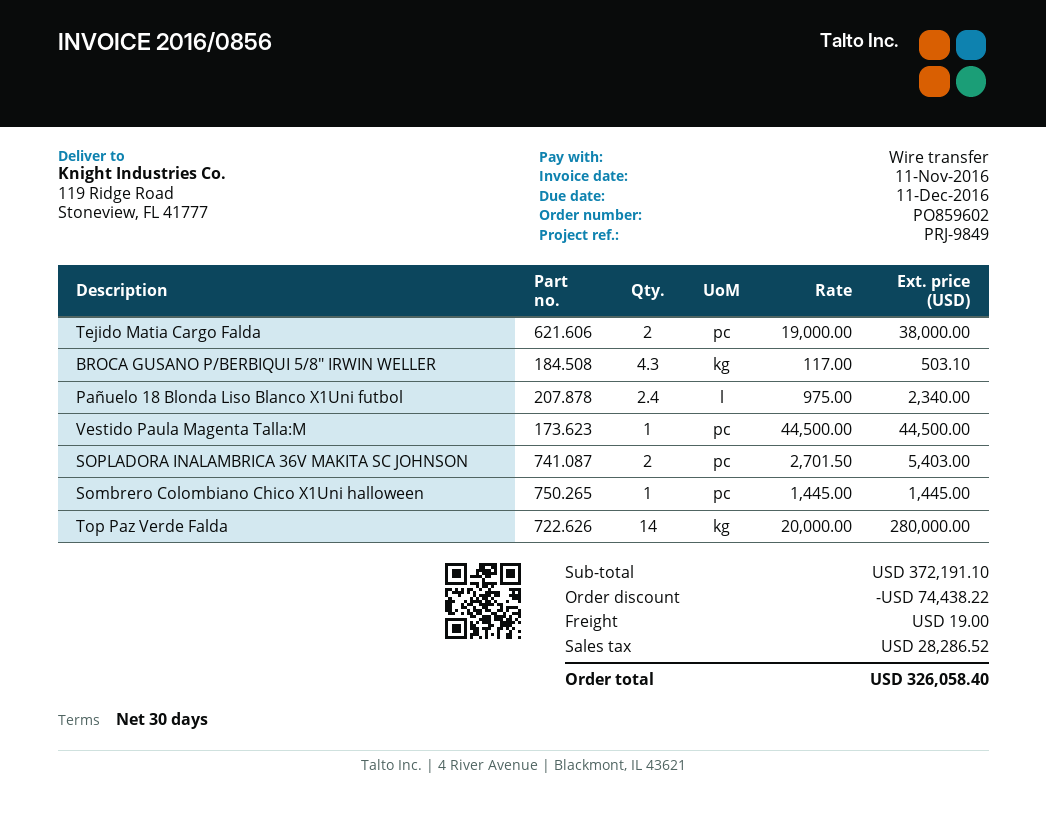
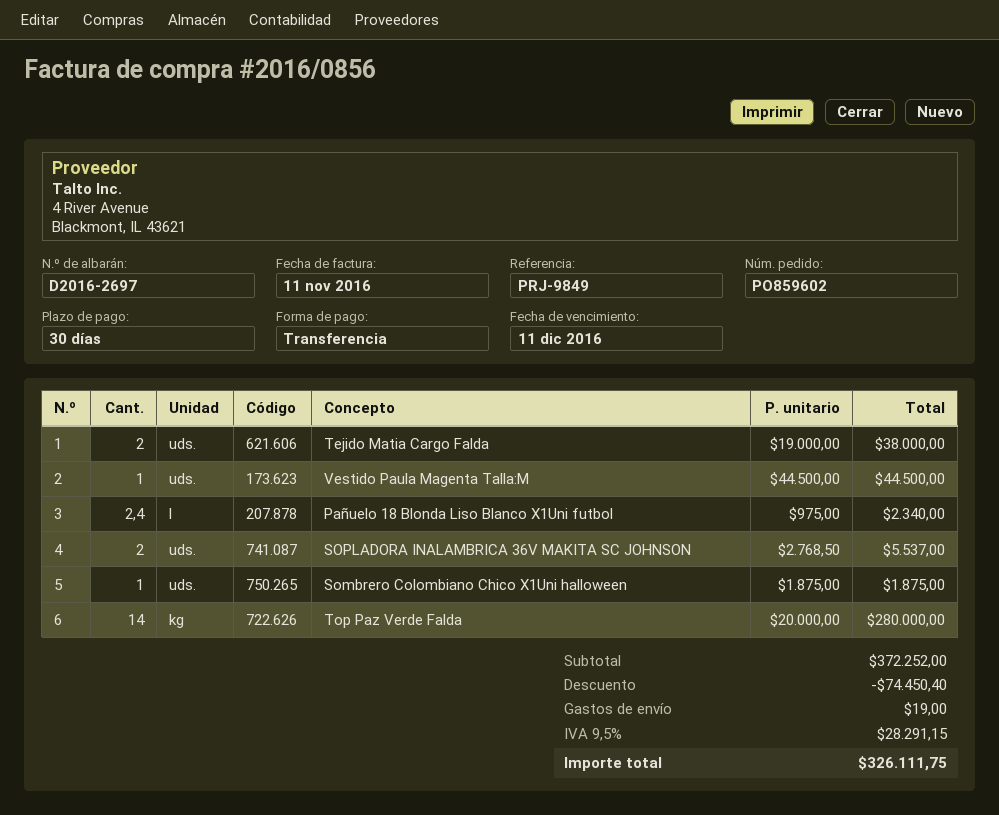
BROCA GUSANO P/BERBIQUI 5/8" IRWIN WELLER: 4.3 x 117.00 = 503.10 -> none
SOPLADORA INALAMBRICA 36V MAKITA SC JOHNSON: 2 x 2701.50 = 5403.00 -> 2 x 2768.50 = 5537.00
Sombrero Colombiano Chico X1Uni halloween: 1 x 1445.00 = 1445.00 -> 1 x 1875.00 = 1875.00
subtotal: 372191.10 -> 372252.00
discount: 74438.22 -> 74450.40
tax: 28286.52 -> 28291.15
total: 326058.40 -> 326111.75

